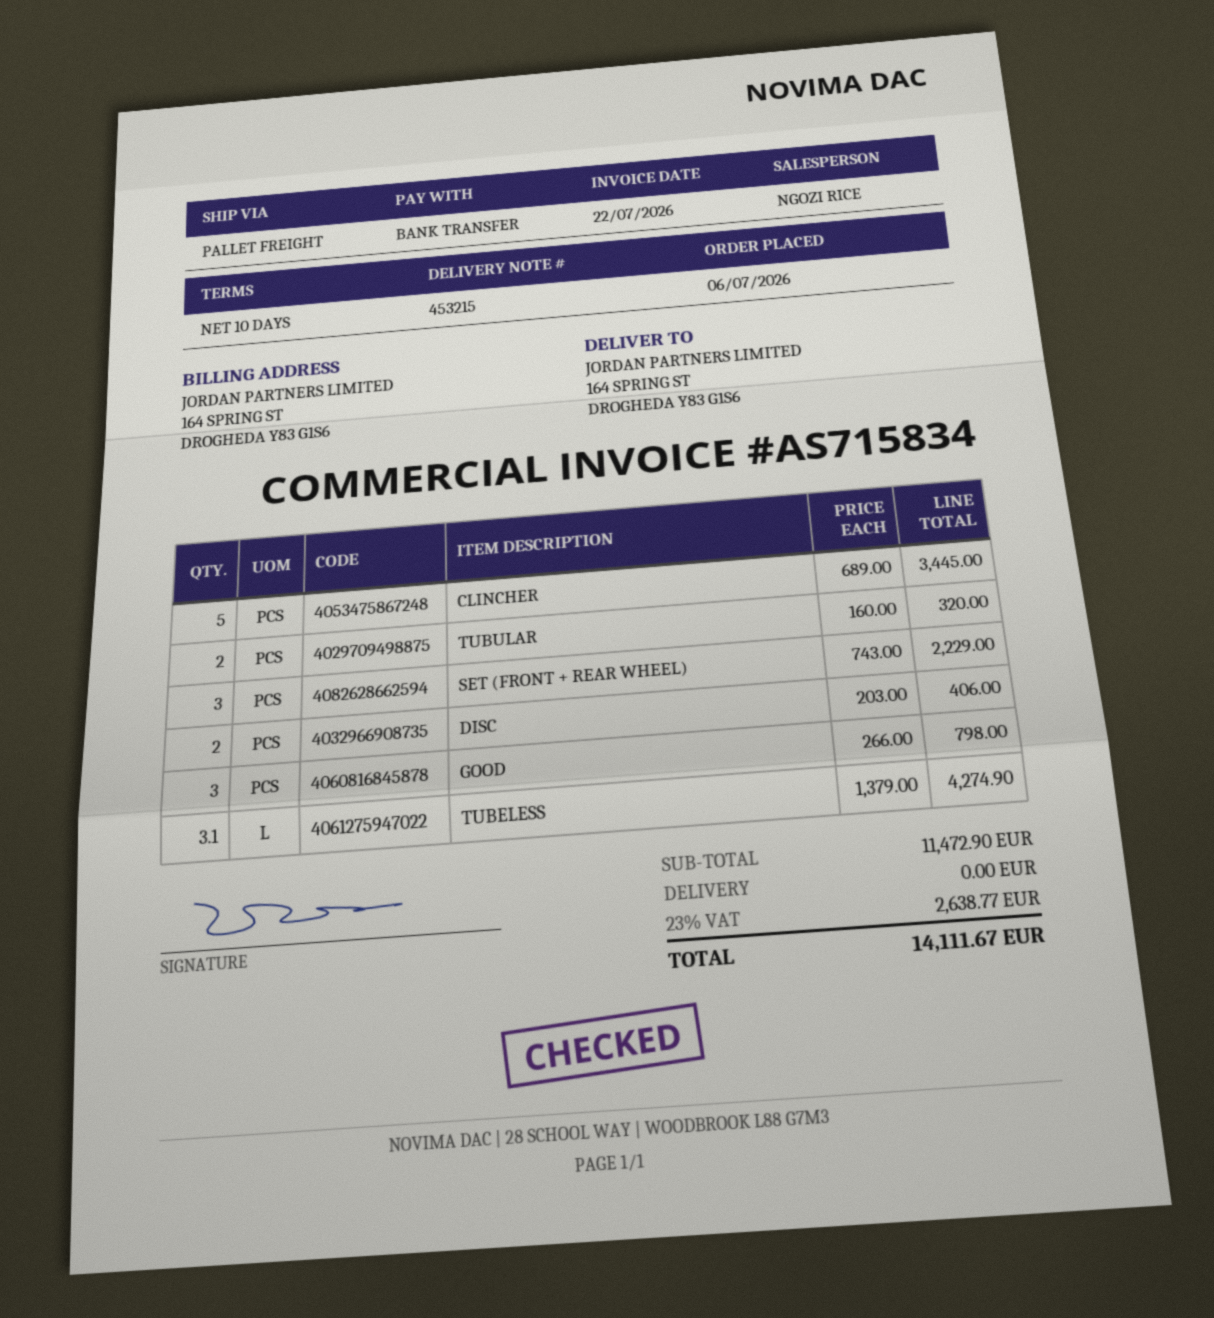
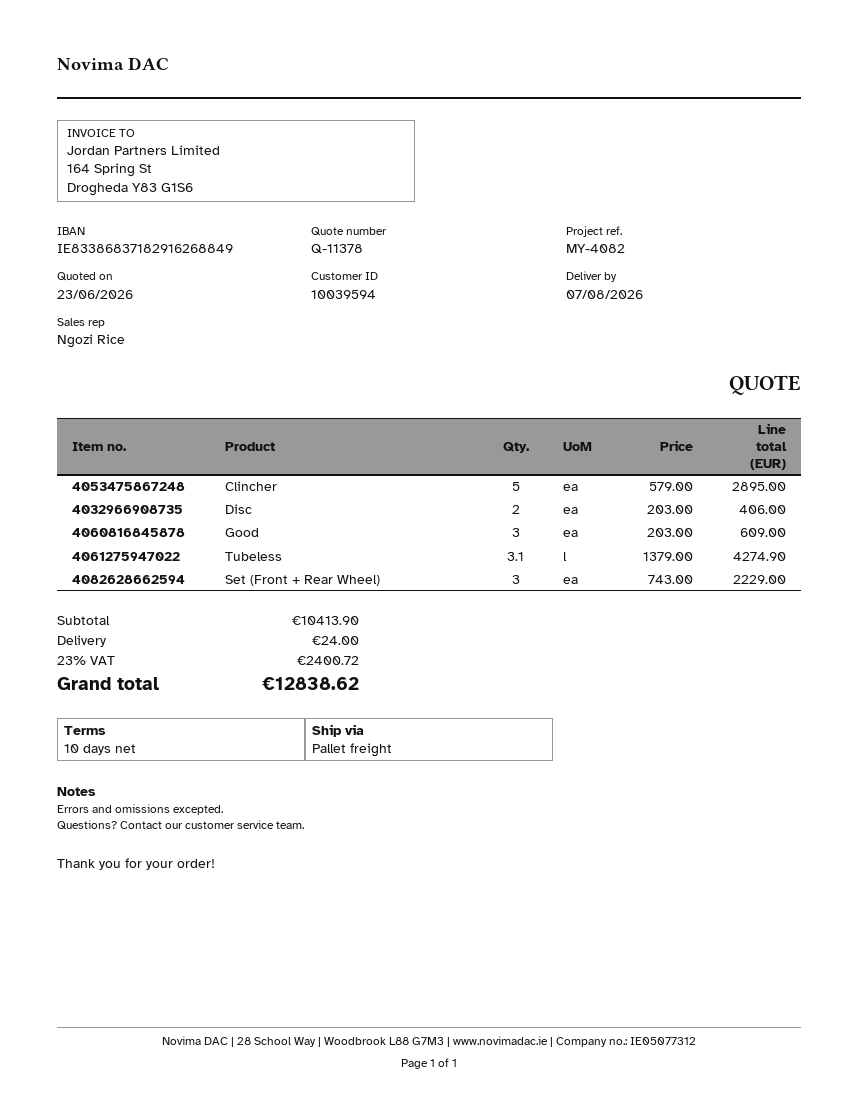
CLINCHER: 5 x 689.00 = 3445.00 -> 5 x 579.00 = 2895.00
TUBULAR: 2 x 160.00 = 320.00 -> none
GOOD: 3 x 266.00 = 798.00 -> 3 x 203.00 = 609.00
subtotal: 11472.90 -> 10413.90
shipping: 0.00 -> 24.00
tax: 23% = 2638.77 -> 23% = 2400.72
total: 14111.67 -> 12838.62

